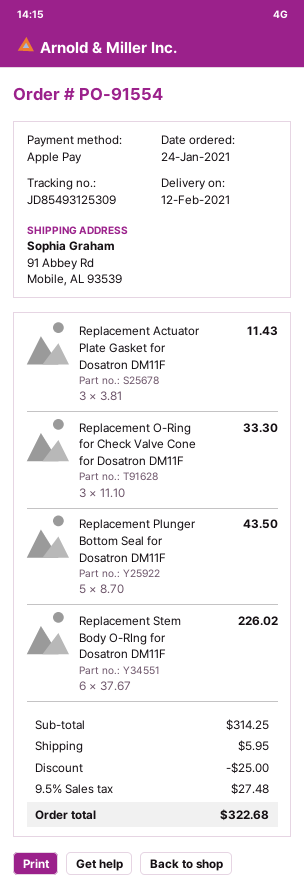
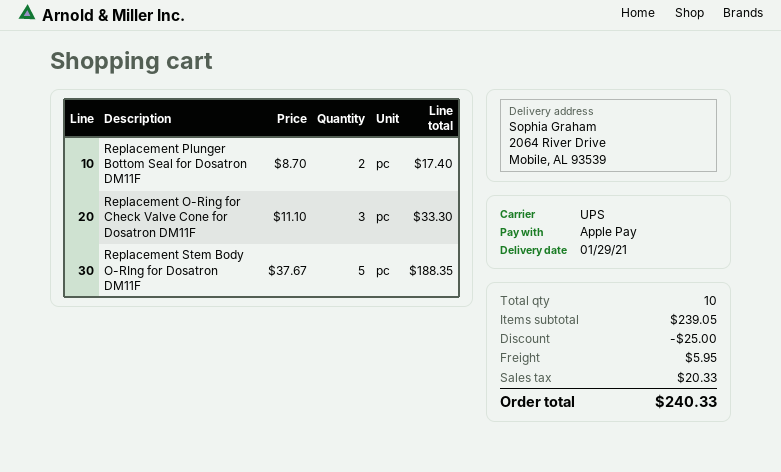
delivery date: 2021-02-12 -> 2021-01-29
ship to: 91 Abbey Rd, Mobile, AL 93539 -> 2064 River Drive, Mobile, AL 93539
Replacement Actuator Plate Gasket for Dosatron DM11F: 3 x 3.81 = 11.43 -> none
Replacement Plunger Bottom Seal for Dosatron DM11F: 5 x 8.70 = 43.50 -> 2 x 8.70 = 17.40
Replacement Stem Body O-RIng for Dosatron DM11F: 6 x 37.67 = 226.02 -> 5 x 37.67 = 188.35
subtotal: 314.25 -> 239.05
tax: 27.48 -> 20.33
total: 322.68 -> 240.33

